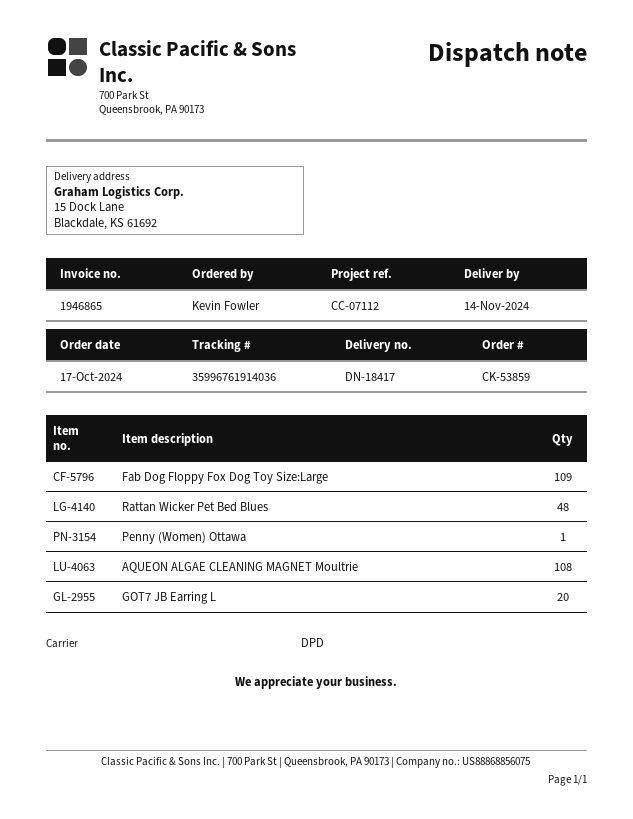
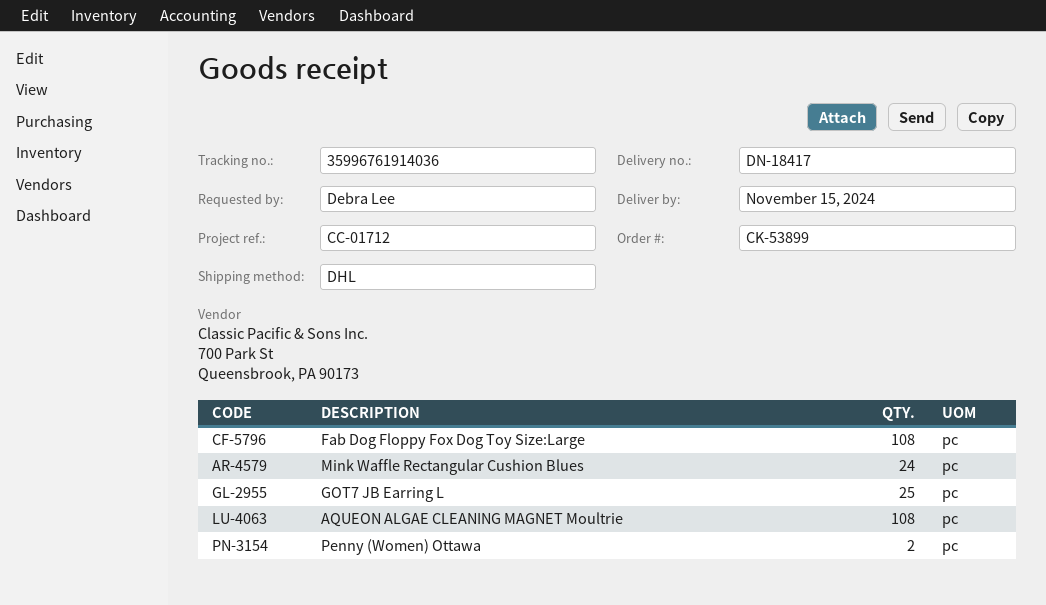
order number: CK-53859 -> CK-53899
delivery date: 2024-11-14 -> 2024-11-15
reference: CC-07112 -> CC-01712
ordered by: Kevin Fowler -> Debra Lee
shipping method: DPD -> DHL
Fab Dog Floppy Fox Dog Toy Size:Large: 109 -> 108
Rattan Wicker Pet Bed Blues: 48 -> none
Penny (Women) Ottawa: 1 -> 2
GOT7 JB Earring L: 20 -> 25
Mink Waffle Rectangular Cushion Blues: none -> 24

